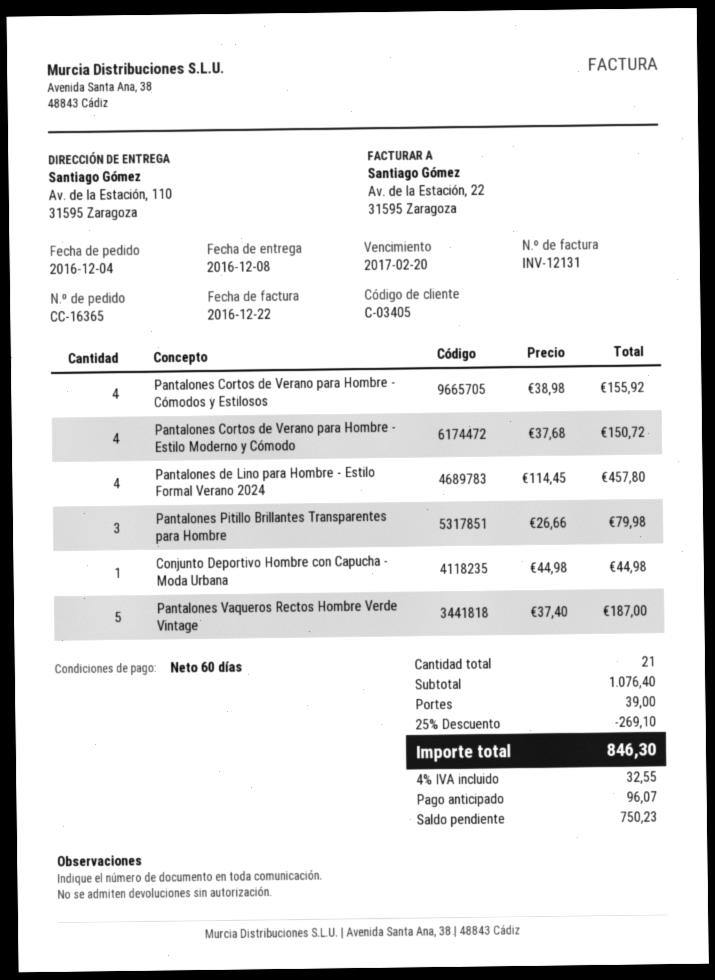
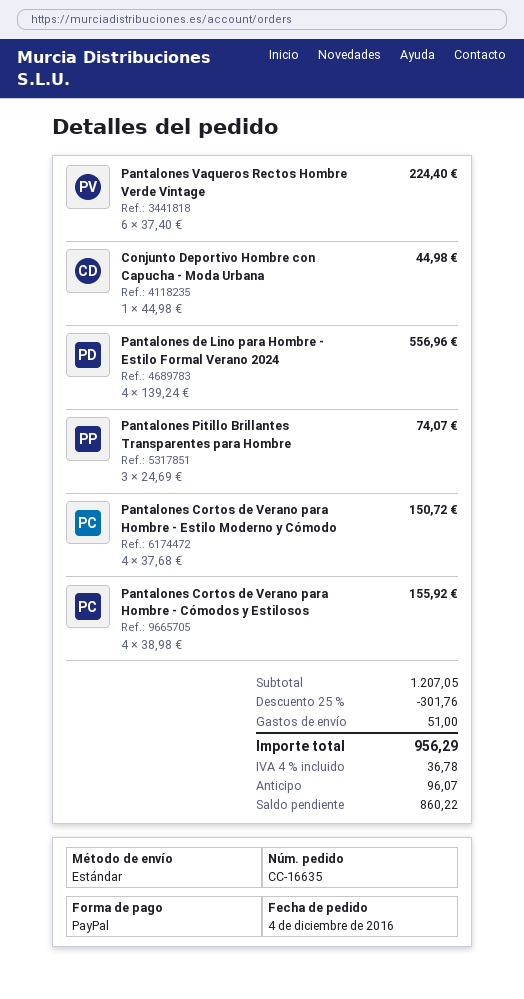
order number: CC-16365 -> CC-16635
Pantalones de Lino para Hombre - Estilo Formal Verano 2024: 4 x 114.45 = 457.80 -> 4 x 139.24 = 556.96
Pantalones Pitillo Brillantes Transparentes para Hombre: 3 x 26.66 = 79.98 -> 3 x 24.69 = 74.07
Pantalones Vaqueros Rectos Hombre Verde Vintage: 5 x 37.40 = 187.00 -> 6 x 37.40 = 224.40
subtotal: 1076.40 -> 1207.05
discount: 25% = 269.10 -> 25% = 301.76
shipping: 39.00 -> 51.00
tax: 4% = 32.55 -> 4% = 36.78
total: 846.30 -> 956.29
balance: 750.23 -> 860.22

